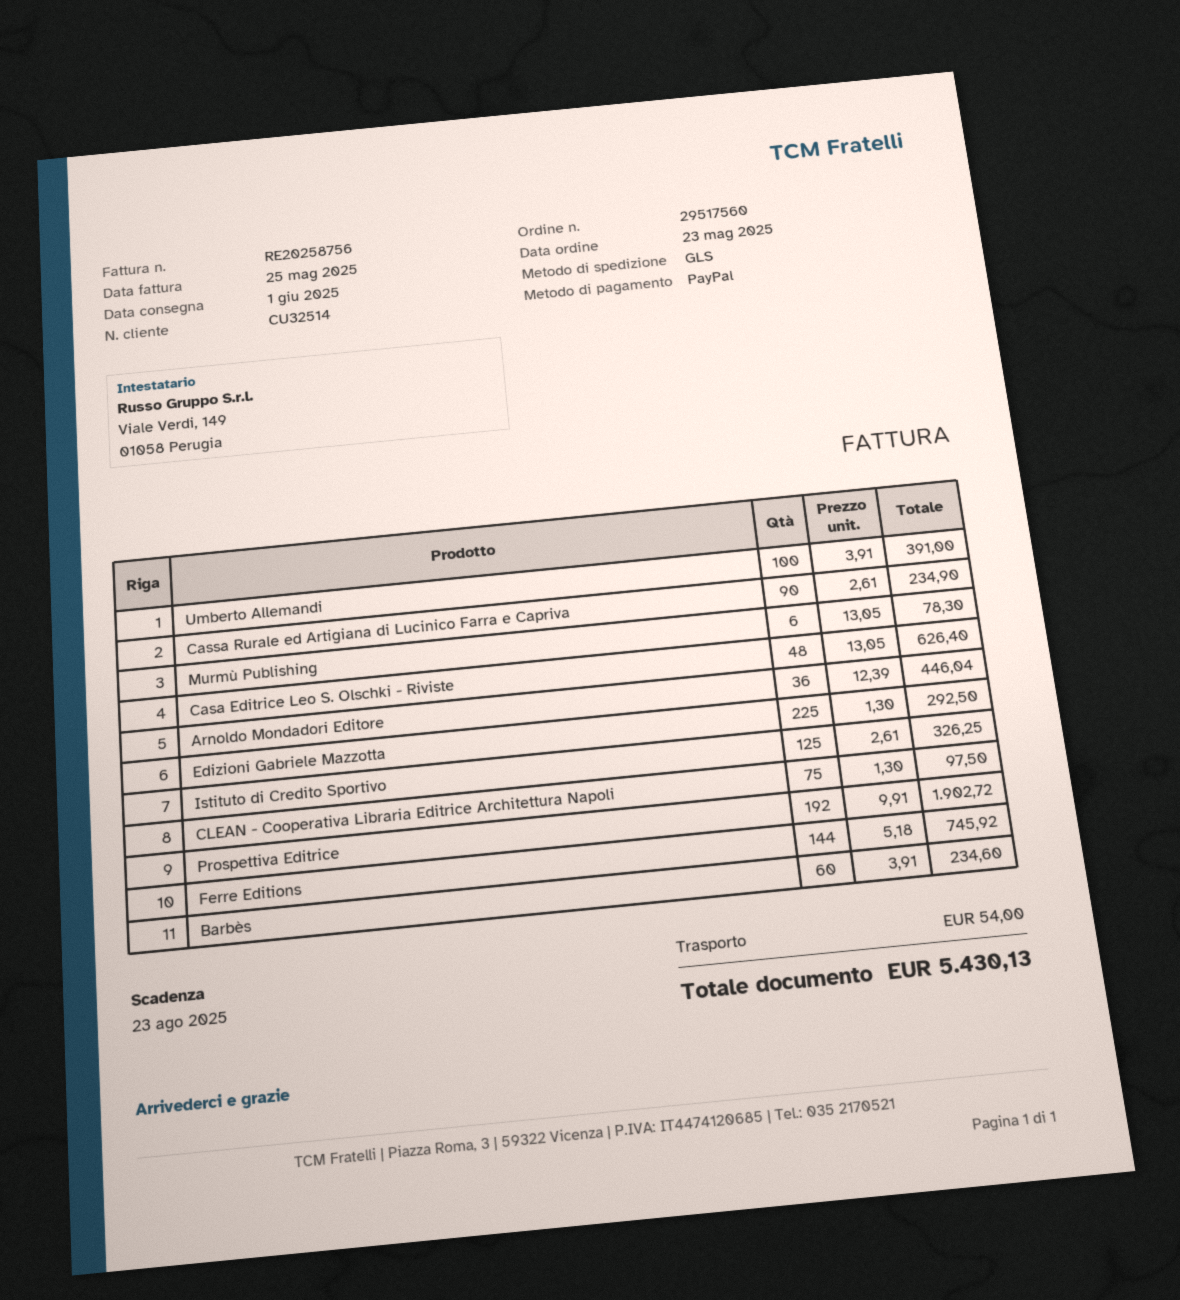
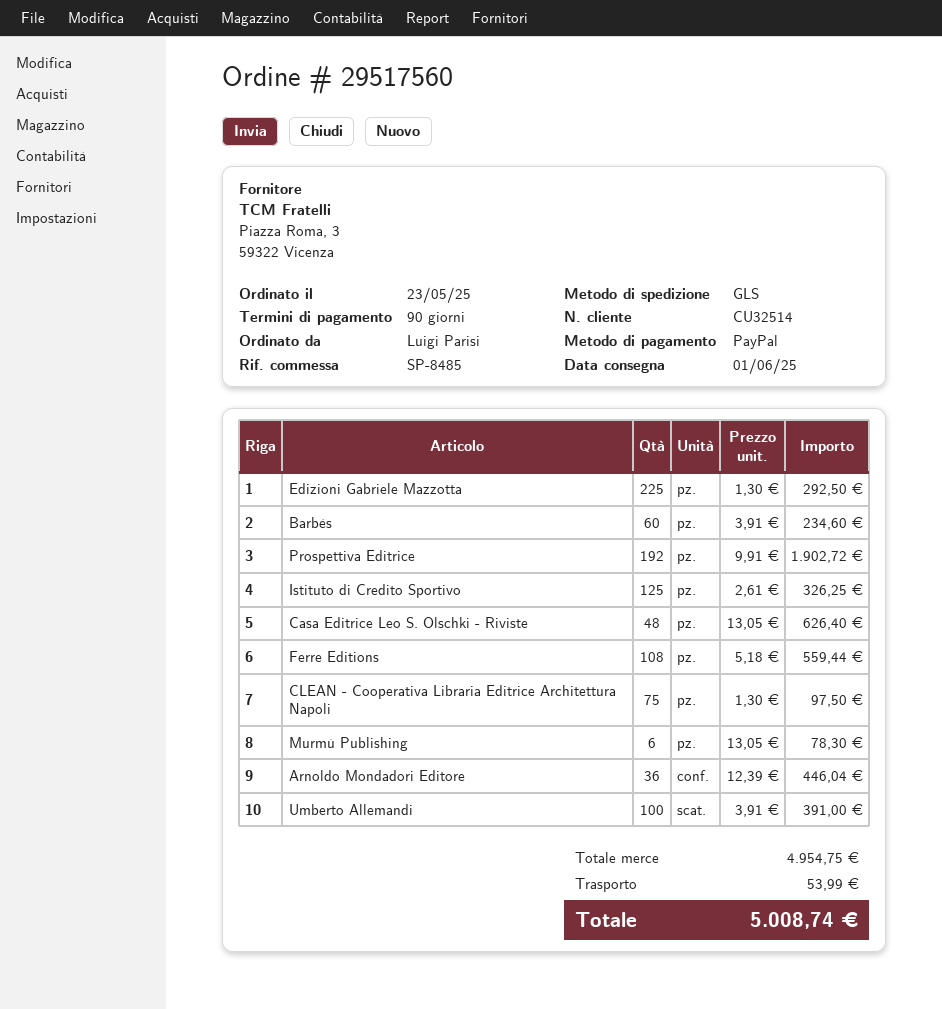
Cassa Rurale ed Artigiana di Lucinico Farra e Capriva: 90 x 2.61 = 234.90 -> none
Ferre Editions: 144 x 5.18 = 745.92 -> 108 x 5.18 = 559.44
shipping: 54.00 -> 53.99
total: 5430.13 -> 5008.74

